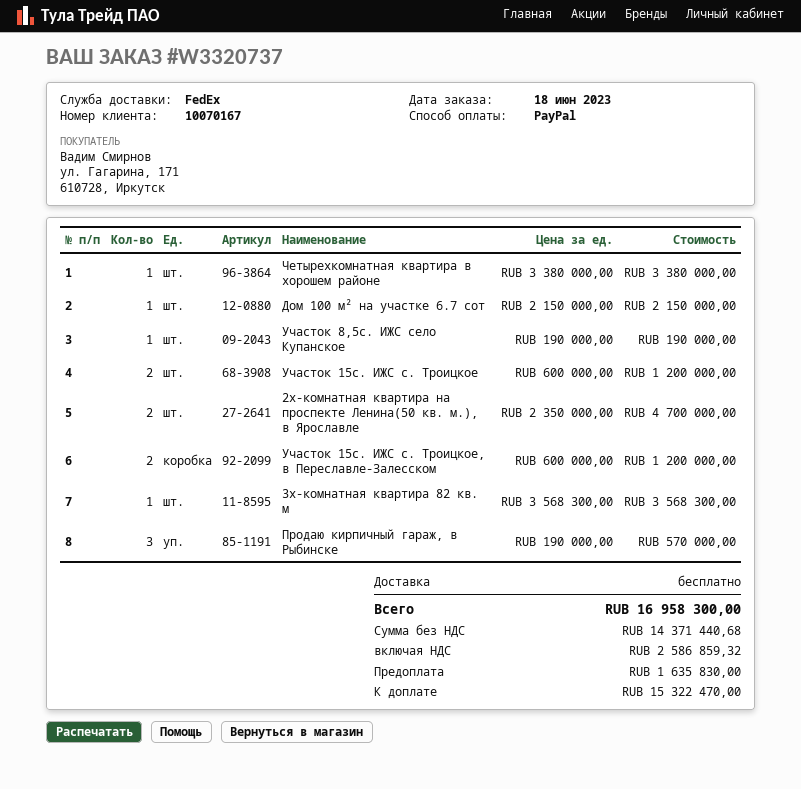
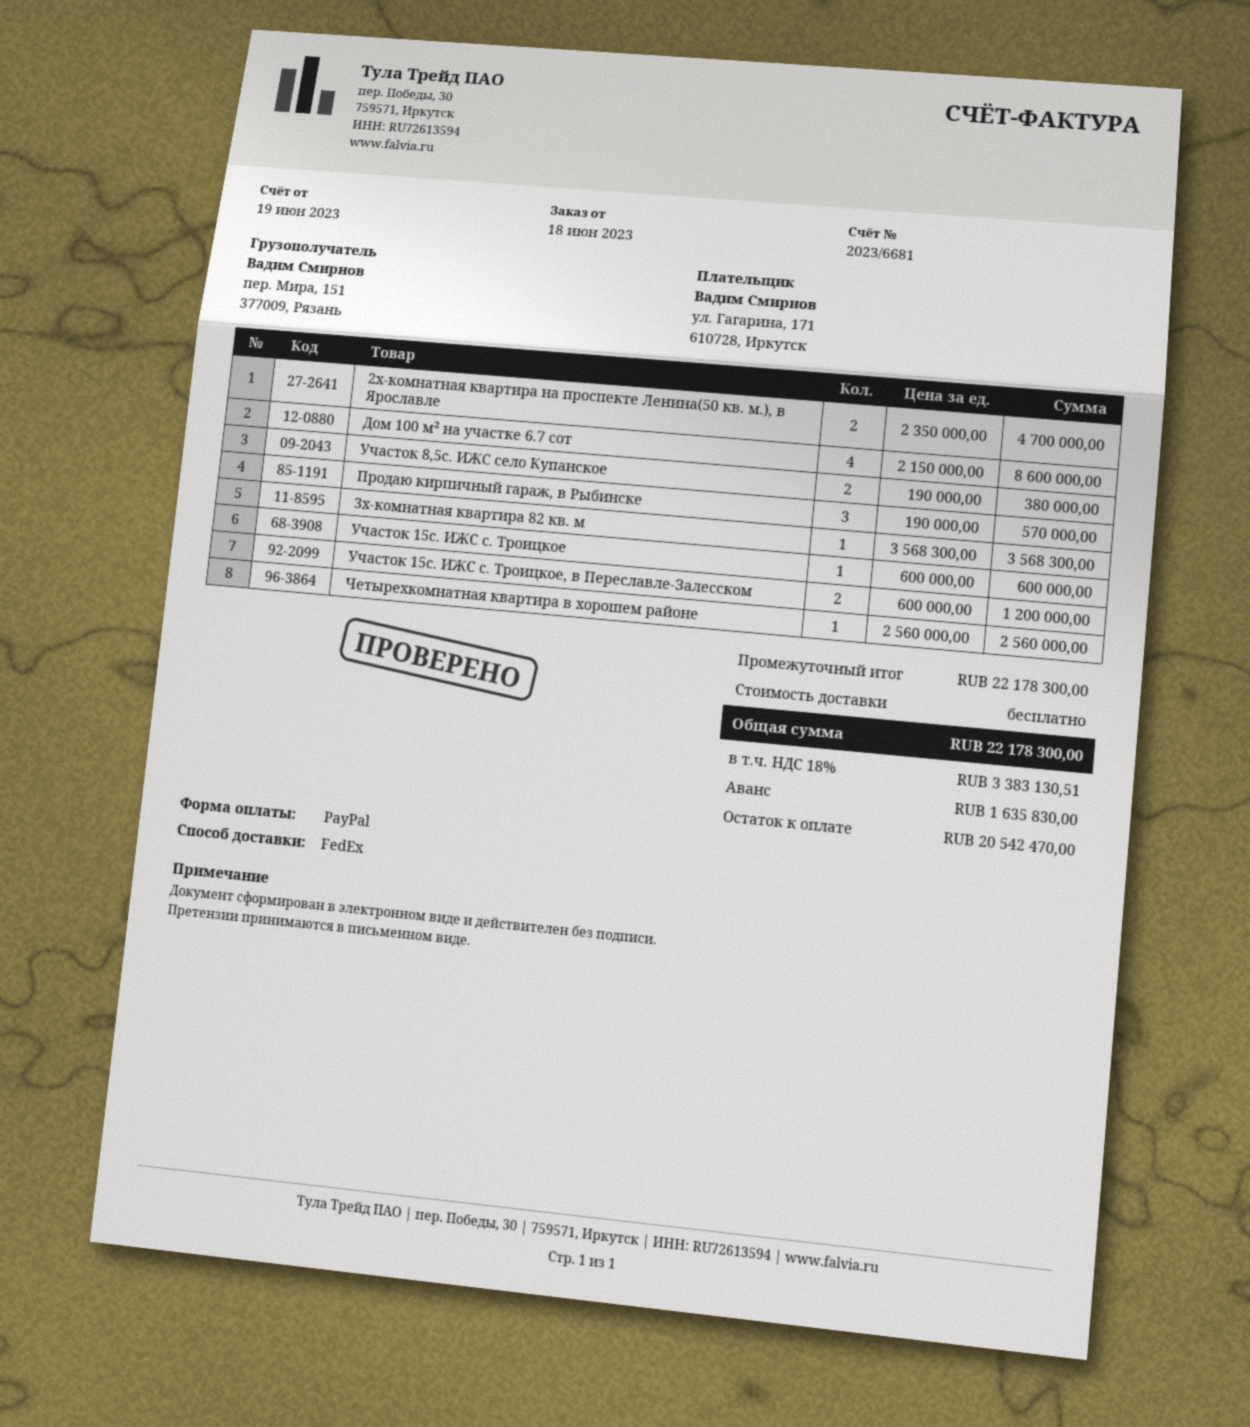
Четырехкомнатная квартира в хорошем районе: 1 x 3380000.00 = 3380000.00 -> 1 x 2560000.00 = 2560000.00
Дом 100 м² на участке 6.7 сот: 1 x 2150000.00 = 2150000.00 -> 4 x 2150000.00 = 8600000.00
Участок 8,5с. ИЖС село Купанское: 1 x 190000.00 = 190000.00 -> 2 x 190000.00 = 380000.00
Участок 15с. ИЖС с. Троицкое: 2 x 600000.00 = 1200000.00 -> 1 x 600000.00 = 600000.00
tax: 2586859.32 -> 3383130.51
total: 16958300.00 -> 22178300.00
balance: 15322470.00 -> 20542470.00

